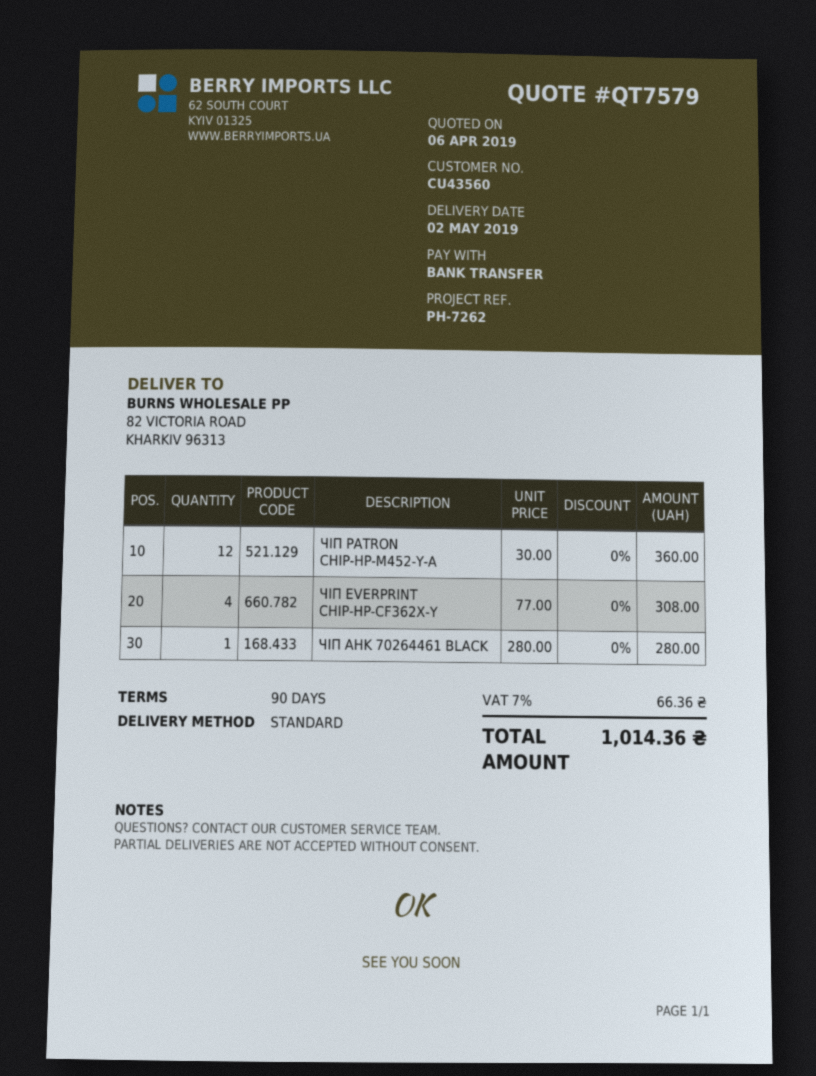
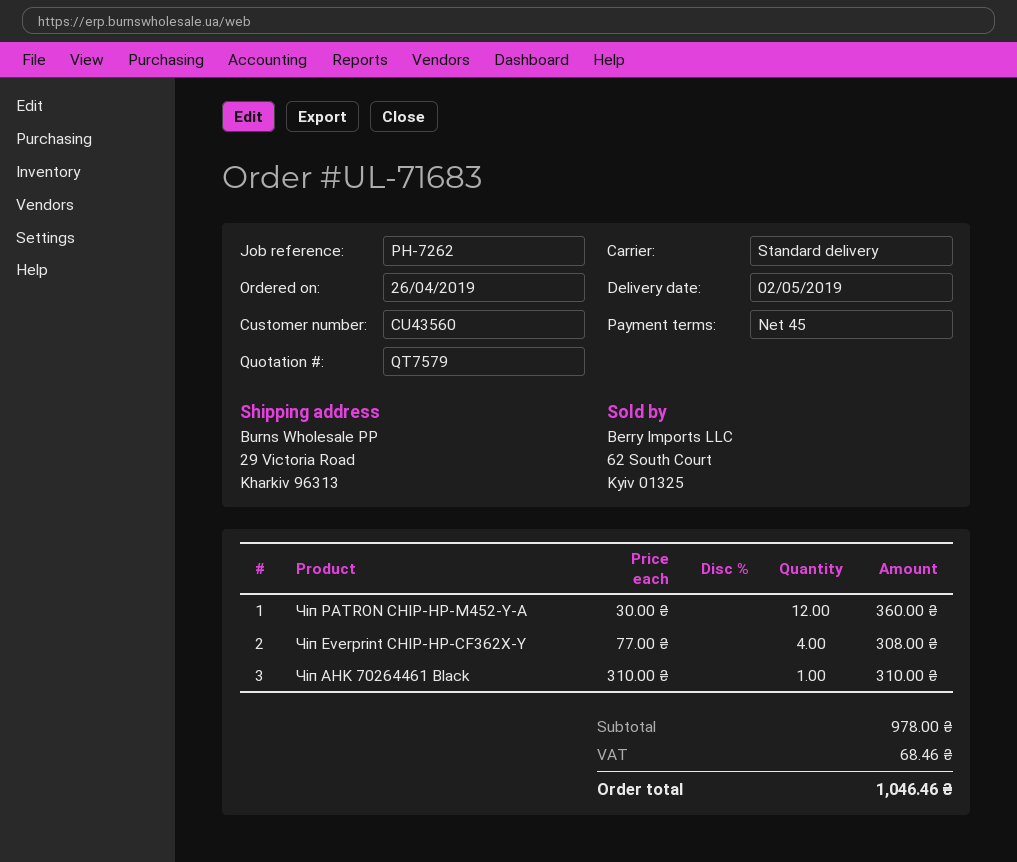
payment terms: 90 days -> 45 days
ship to: 82 VICTORIA ROAD, KHARKIV 96313 -> 29 Victoria Road, Kharkiv 96313
ЧІП AHK 70264461 BLACK: 1 x 280.00 = 280.00 -> 1 x 310.00 = 310.00
tax: 66.36 -> 68.46
total: 1014.36 -> 1046.46

